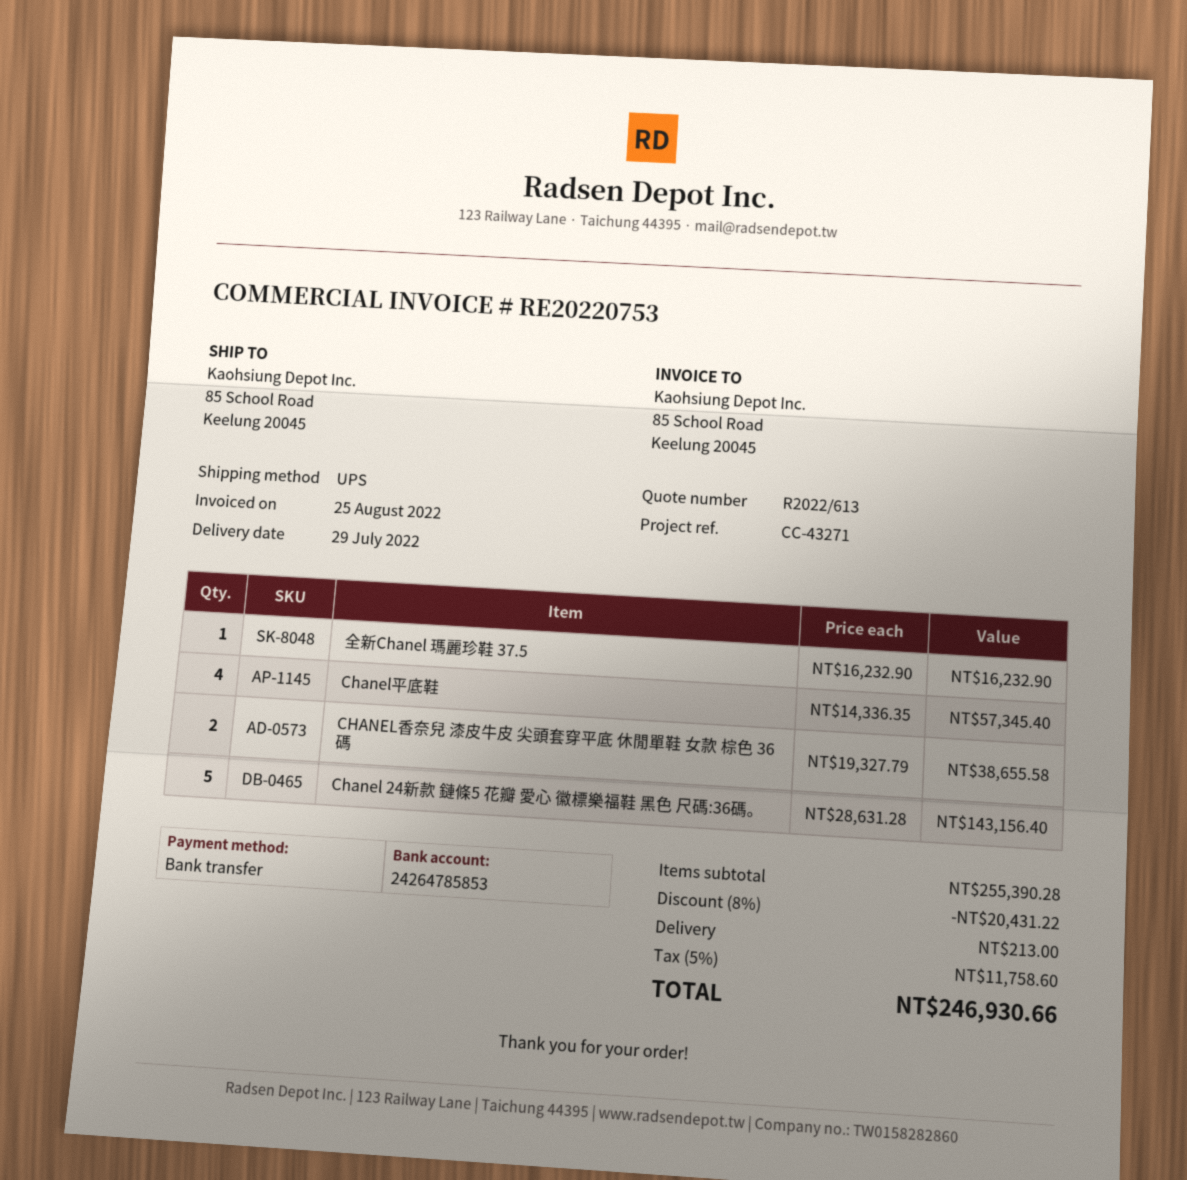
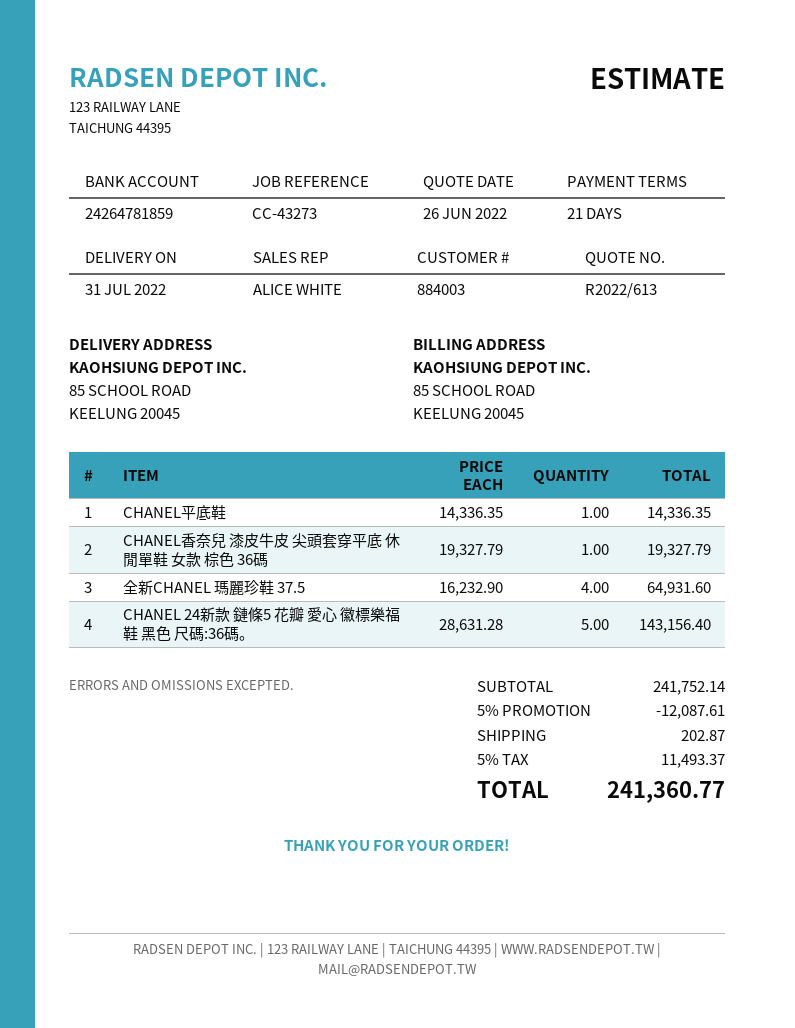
delivery date: 2022-07-29 -> 2022-07-31
reference: CC-43271 -> CC-43273
bank account: 24264785853 -> 24264781859
全新Chanel 瑪麗珍鞋 37.5: 1 x 16232.90 = 16232.90 -> 4 x 16232.90 = 64931.60
Chanel平底鞋: 4 x 14336.35 = 57345.40 -> 1 x 14336.35 = 14336.35
CHANEL香奈兒 漆皮牛皮 尖頭套穿平底 休閒單鞋 女款 棕色 36碼: 2 x 19327.79 = 38655.58 -> 1 x 19327.79 = 19327.79
subtotal: 255390.28 -> 241752.14
discount: 8% = 20431.22 -> 5% = 12087.61
shipping: 213.00 -> 202.87
tax: 5% = 11758.60 -> 5% = 11493.37
total: 246930.66 -> 241360.77

